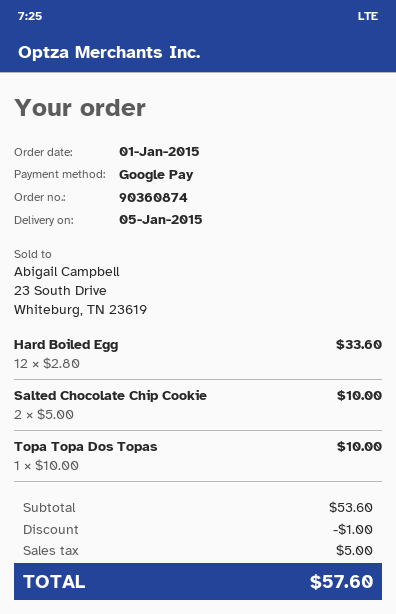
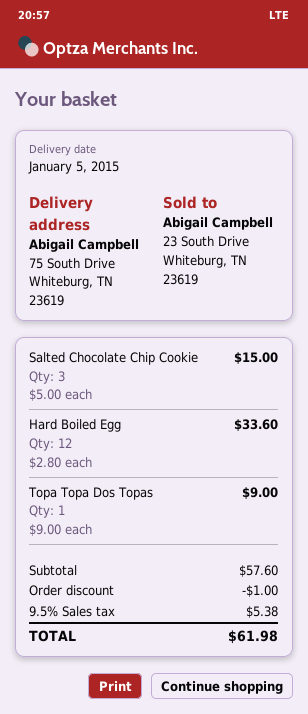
Salted Chocolate Chip Cookie: 2 x 5.00 = 10.00 -> 3 x 5.00 = 15.00
Topa Topa Dos Topas: 1 x 10.00 = 10.00 -> 1 x 9.00 = 9.00
subtotal: 53.60 -> 57.60
tax: 5.00 -> 5.38
total: 57.60 -> 61.98

